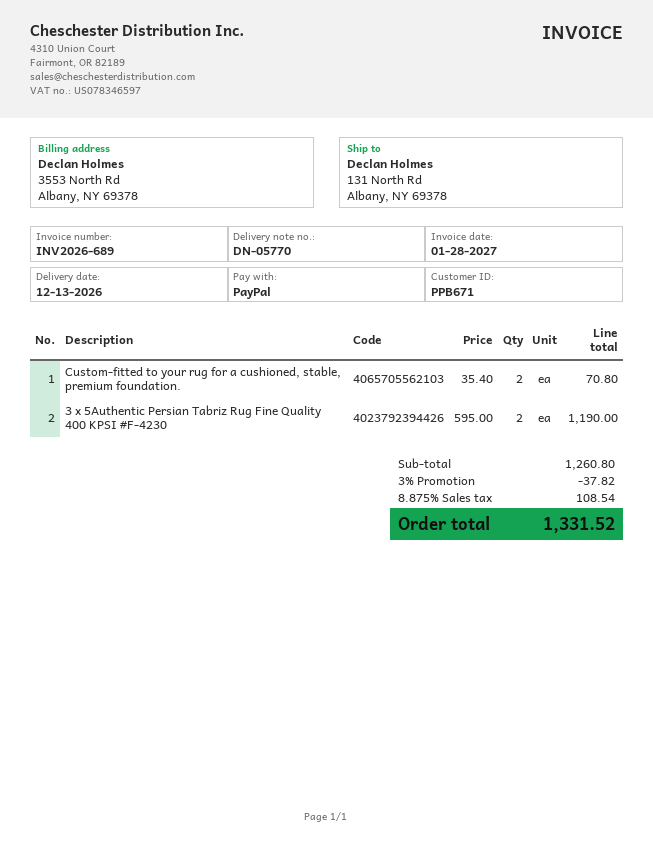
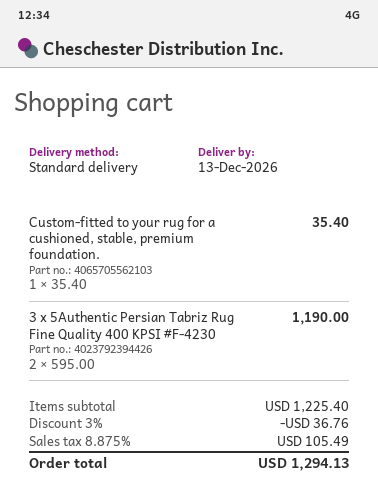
Custom-fitted to your rug for a cushioned, stable, premium foundation.: 2 x 35.40 = 70.80 -> 1 x 35.40 = 35.40
subtotal: 1260.80 -> 1225.40
discount: 3% = 37.82 -> 3% = 36.76
tax: 8.875% = 108.54 -> 8.875% = 105.49
total: 1331.52 -> 1294.13

